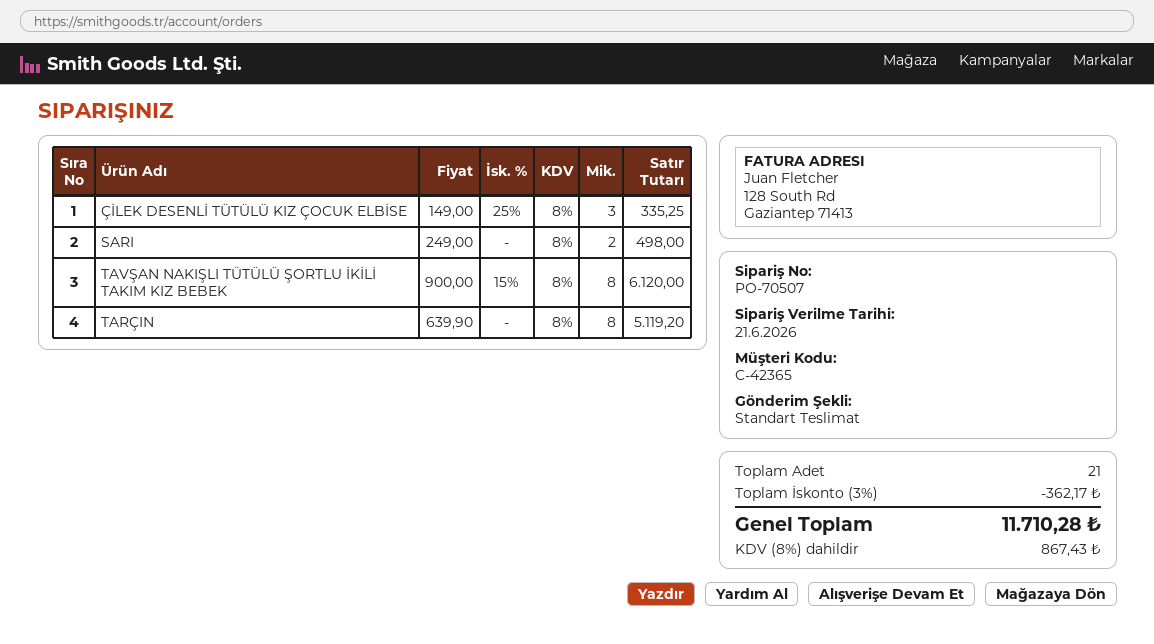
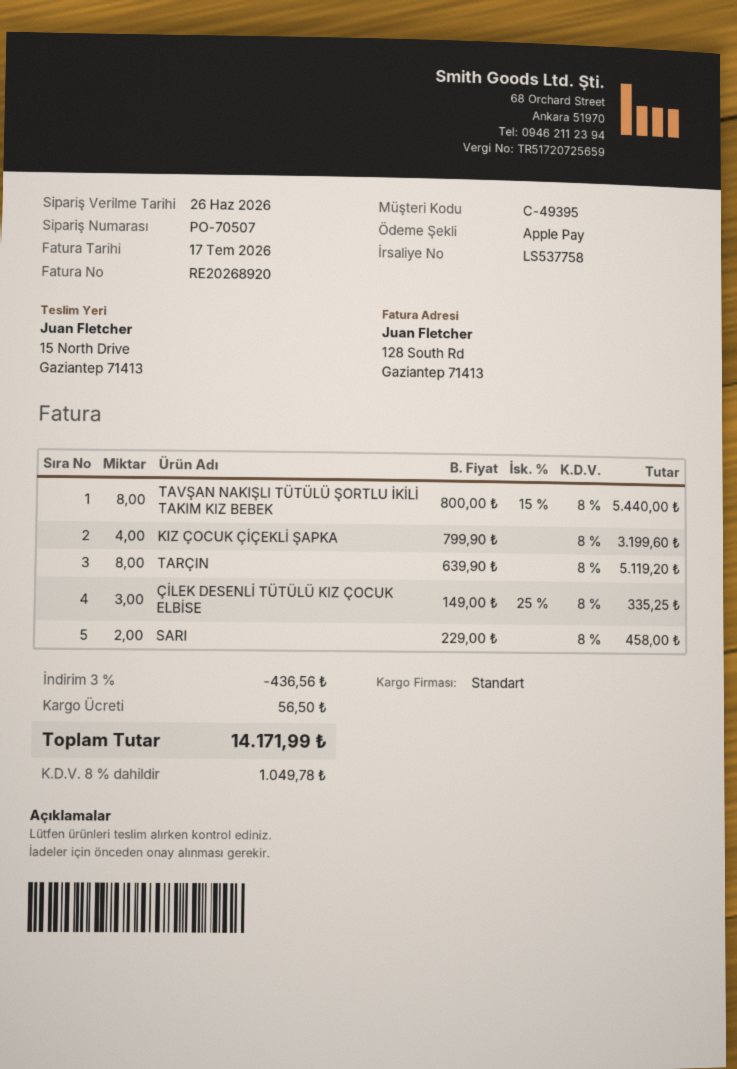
order date: 2026-06-21 -> 2026-06-26
customer number: C-42365 -> C-49395
SARI: 2 x 249.00 = 498.00 -> 2 x 229.00 = 458.00
TAVŞAN NAKIŞLI TÜTÜLÜ ŞORTLU İKİLİ TAKIM KIZ BEBEK: 8 x 900.00 - 15% = 6120.00 -> 8 x 800.00 - 15% = 5440.00
KIZ ÇOCUK ÇİÇEKLİ ŞAPKA: none -> 4 x 799.90 = 3199.60
discount: 3% = 362.17 -> 3% = 436.56
shipping: none -> 56.50
tax: 8% = 867.43 -> 8% = 1049.78
total: 11710.28 -> 14171.99

